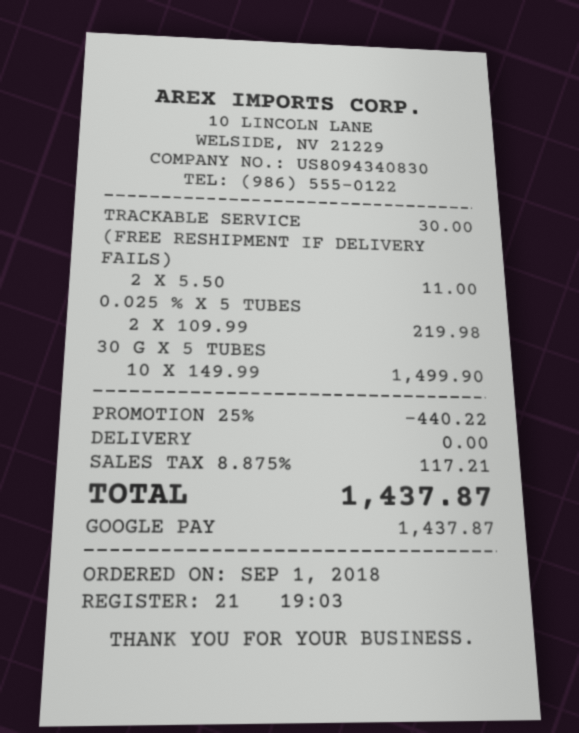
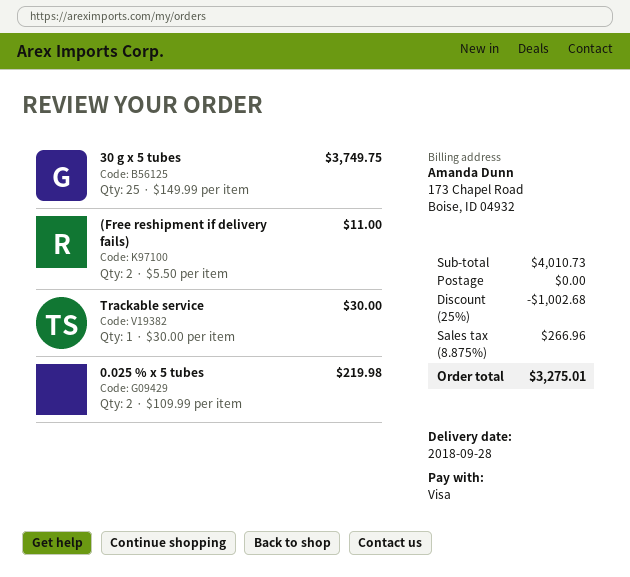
payment method: Google Pay -> Visa
30 G X 5 TUBES: 10 x 149.99 = 1499.90 -> 25 x 149.99 = 3749.75
discount: 25% = 440.22 -> 25% = 1002.68
tax: 8.875% = 117.21 -> 8.875% = 266.96
total: 1437.87 -> 3275.01

